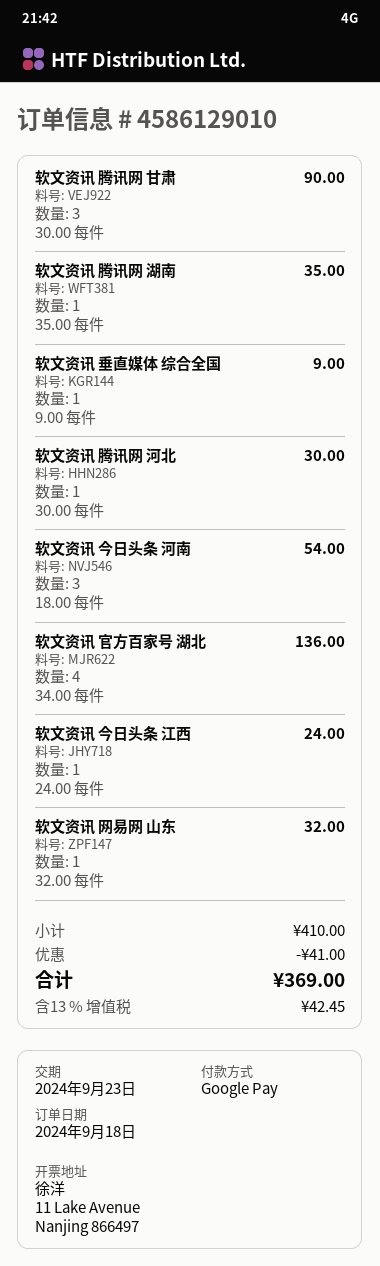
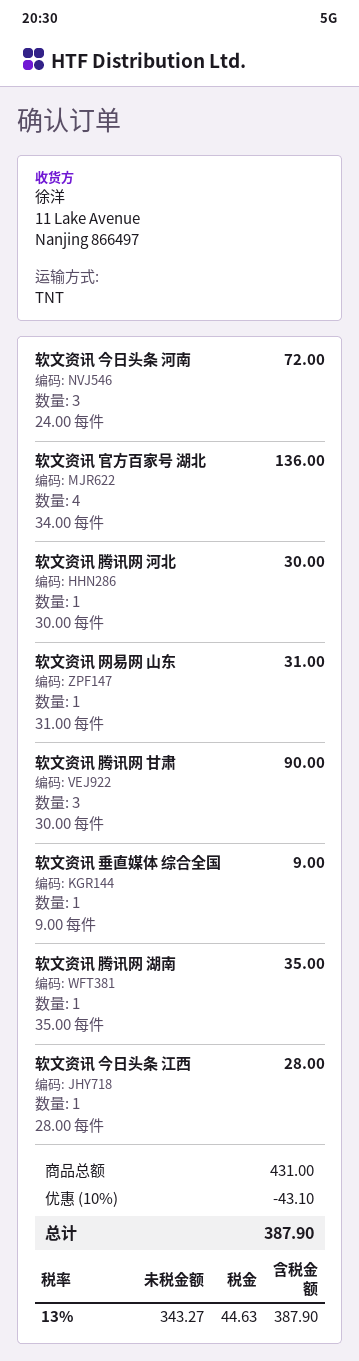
软文资讯 今日头条 河南: 3 x 18.00 = 54.00 -> 3 x 24.00 = 72.00
软文资讯 今日头条 江西: 1 x 24.00 = 24.00 -> 1 x 28.00 = 28.00
软文资讯 网易网 山东: 1 x 32.00 = 32.00 -> 1 x 31.00 = 31.00
subtotal: 410.00 -> 431.00
discount: 41.00 -> 43.10
tax: 13% = 42.45 -> 13% = 44.63
total: 369.00 -> 387.90

